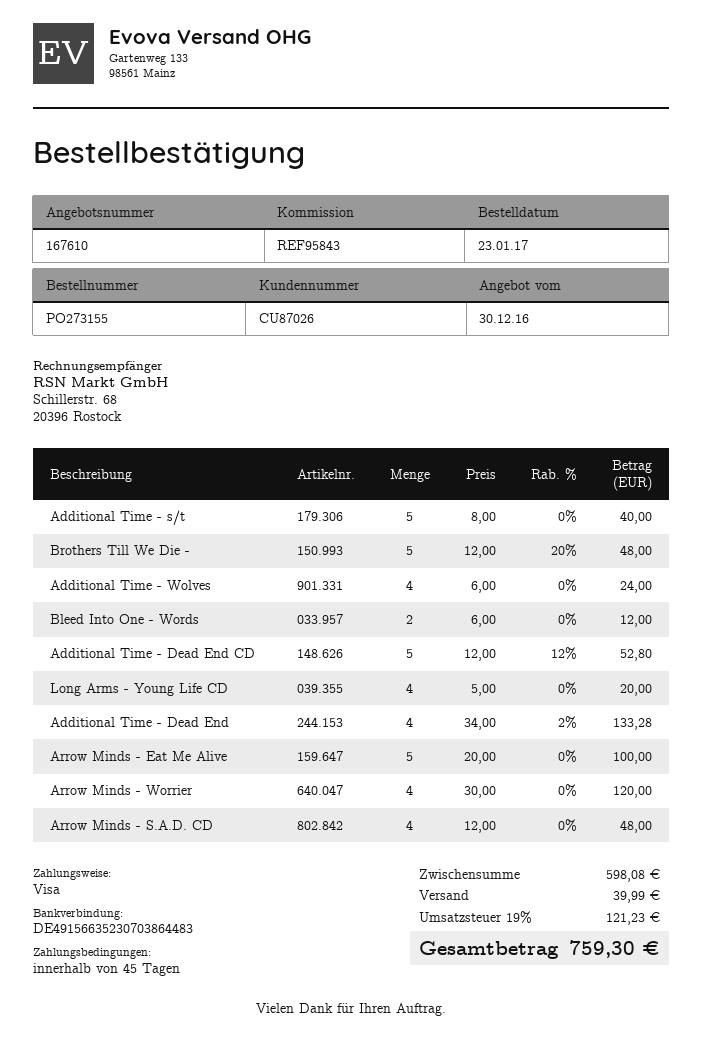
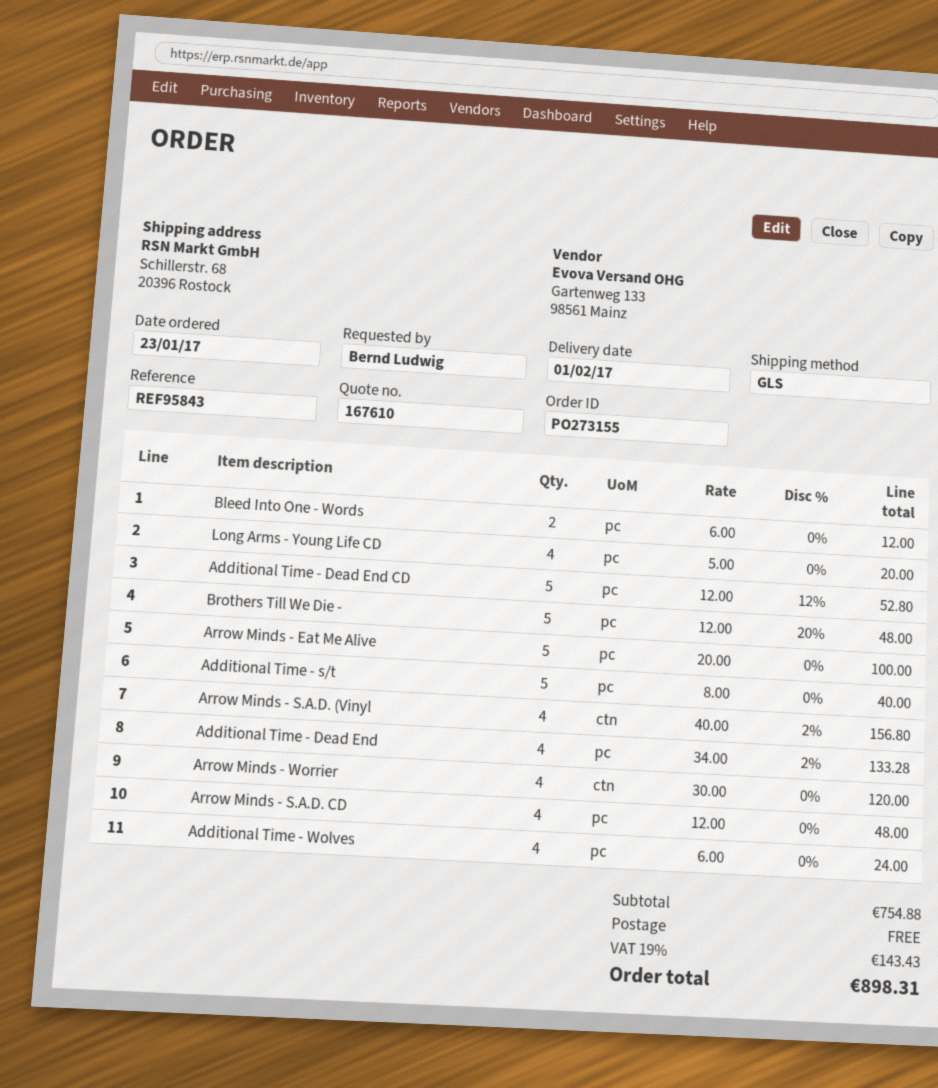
Arrow Minds - S.A.D. (Vinyl: none -> 4 x 40.00 - 2% = 156.80
subtotal: 598.08 -> 754.88
shipping: 39.99 -> 0.00
tax: 19% = 121.23 -> 19% = 143.43
total: 759.30 -> 898.31

